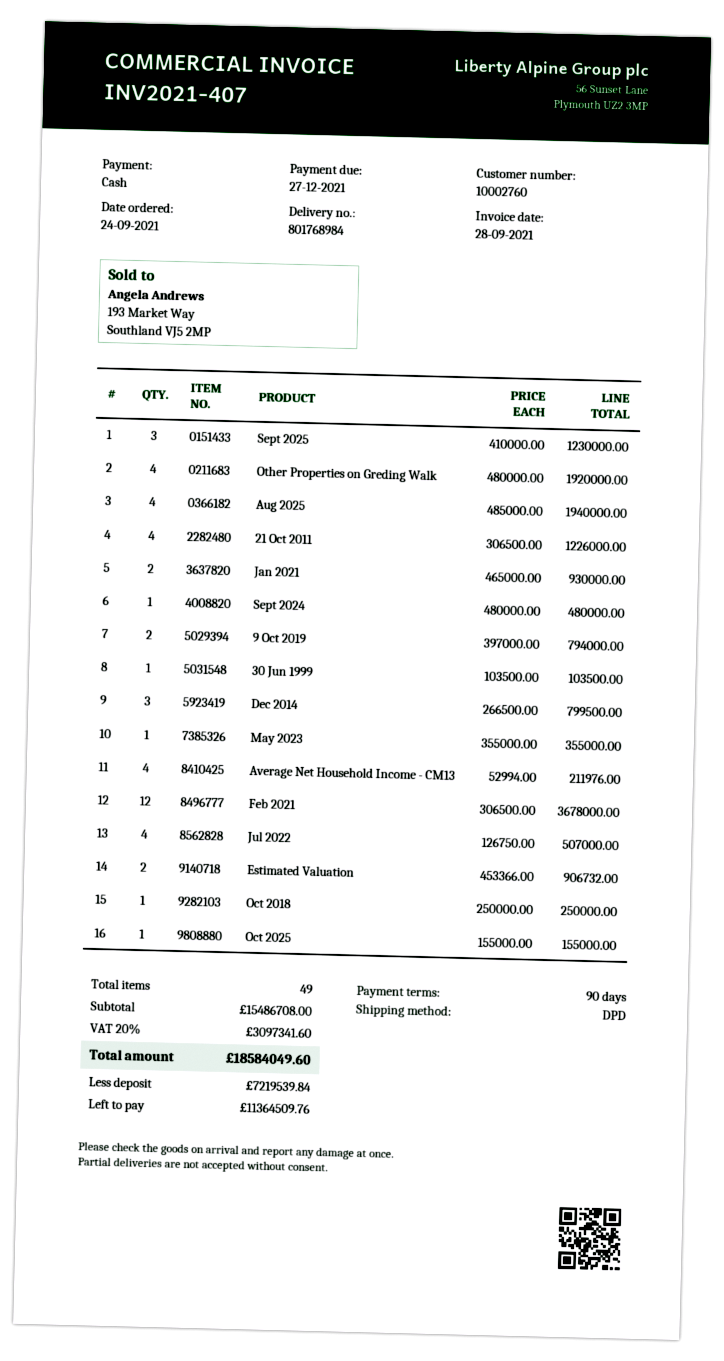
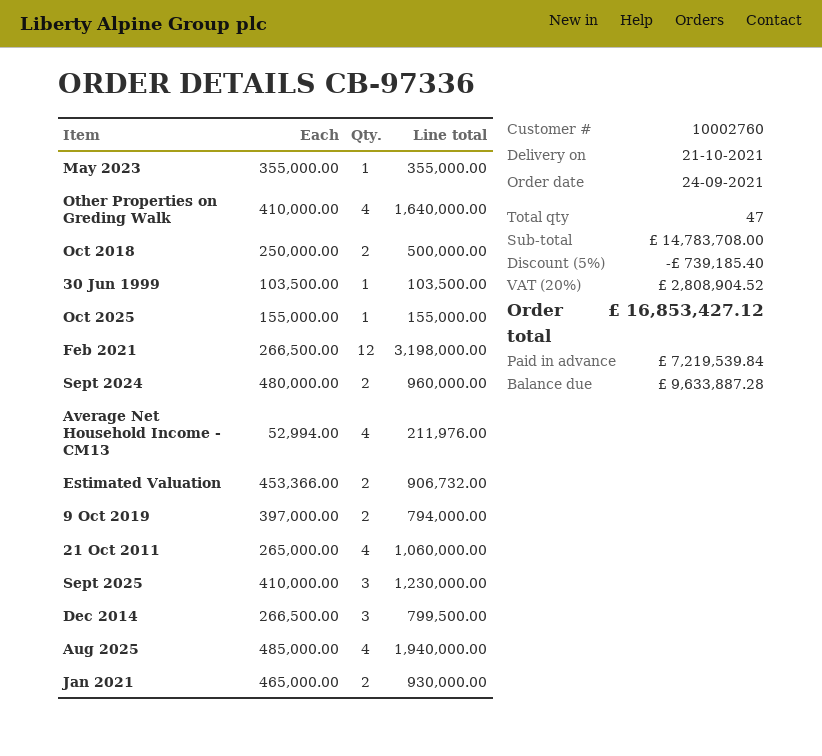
Other Properties on Greding Walk: 4 x 480000.00 = 1920000.00 -> 4 x 410000.00 = 1640000.00
21 Oct 2011: 4 x 306500.00 = 1226000.00 -> 4 x 265000.00 = 1060000.00
Sept 2024: 1 x 480000.00 = 480000.00 -> 2 x 480000.00 = 960000.00
Feb 2021: 12 x 306500.00 = 3678000.00 -> 12 x 266500.00 = 3198000.00
Jul 2022: 4 x 126750.00 = 507000.00 -> none
Oct 2018: 1 x 250000.00 = 250000.00 -> 2 x 250000.00 = 500000.00
total quantity: 49 -> 47
subtotal: 15486708.00 -> 14783708.00
discount: none -> 5% = 739185.40
tax: 20% = 3097341.60 -> 20% = 2808904.52
total: 18584049.60 -> 16853427.12
balance: 11364509.76 -> 9633887.28

